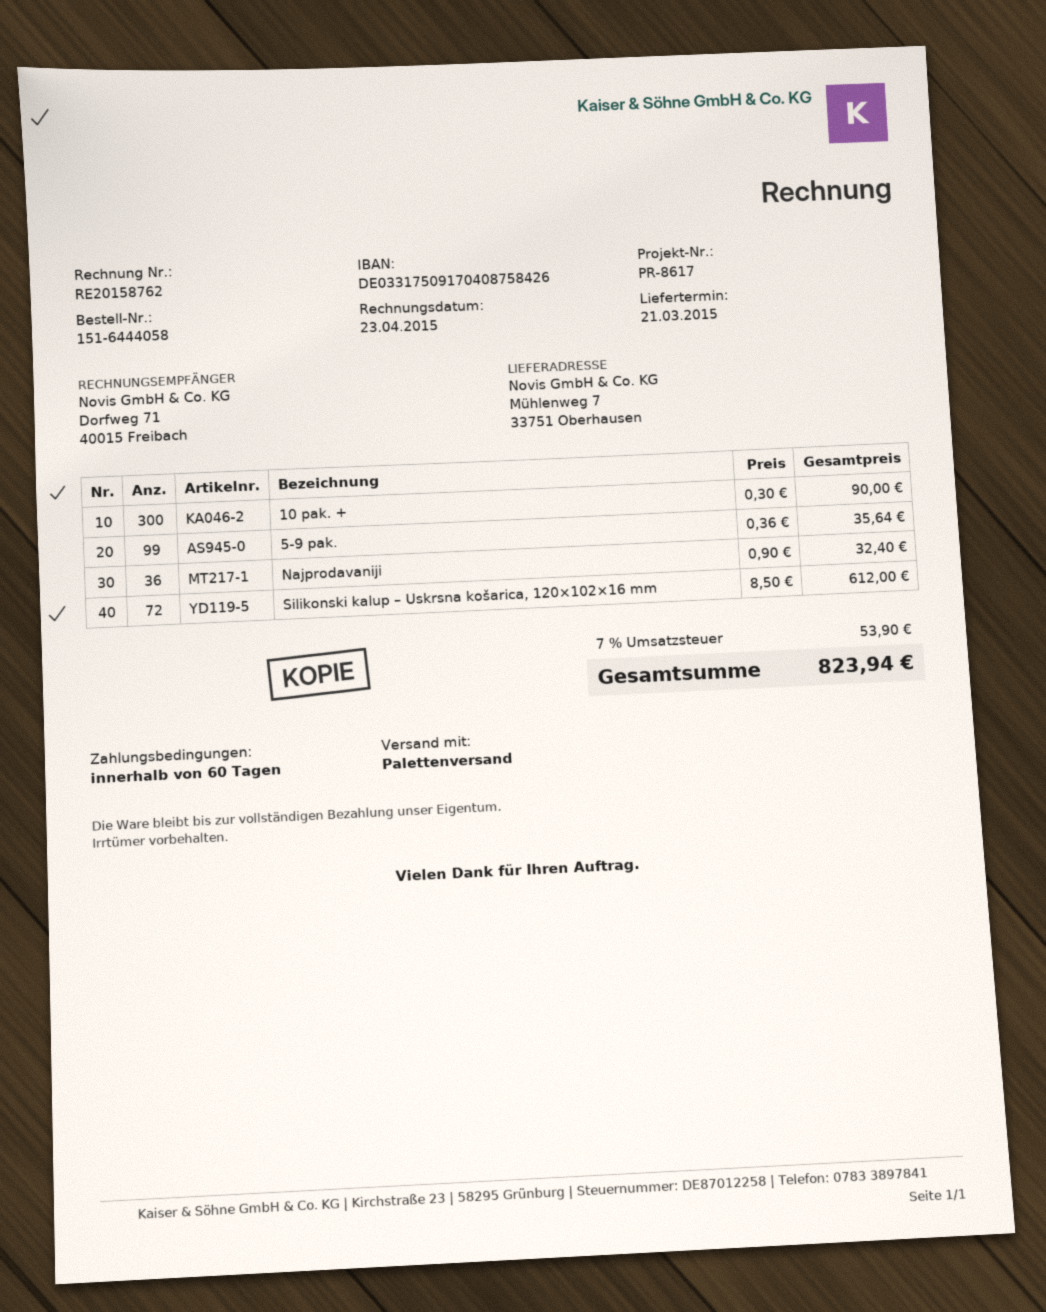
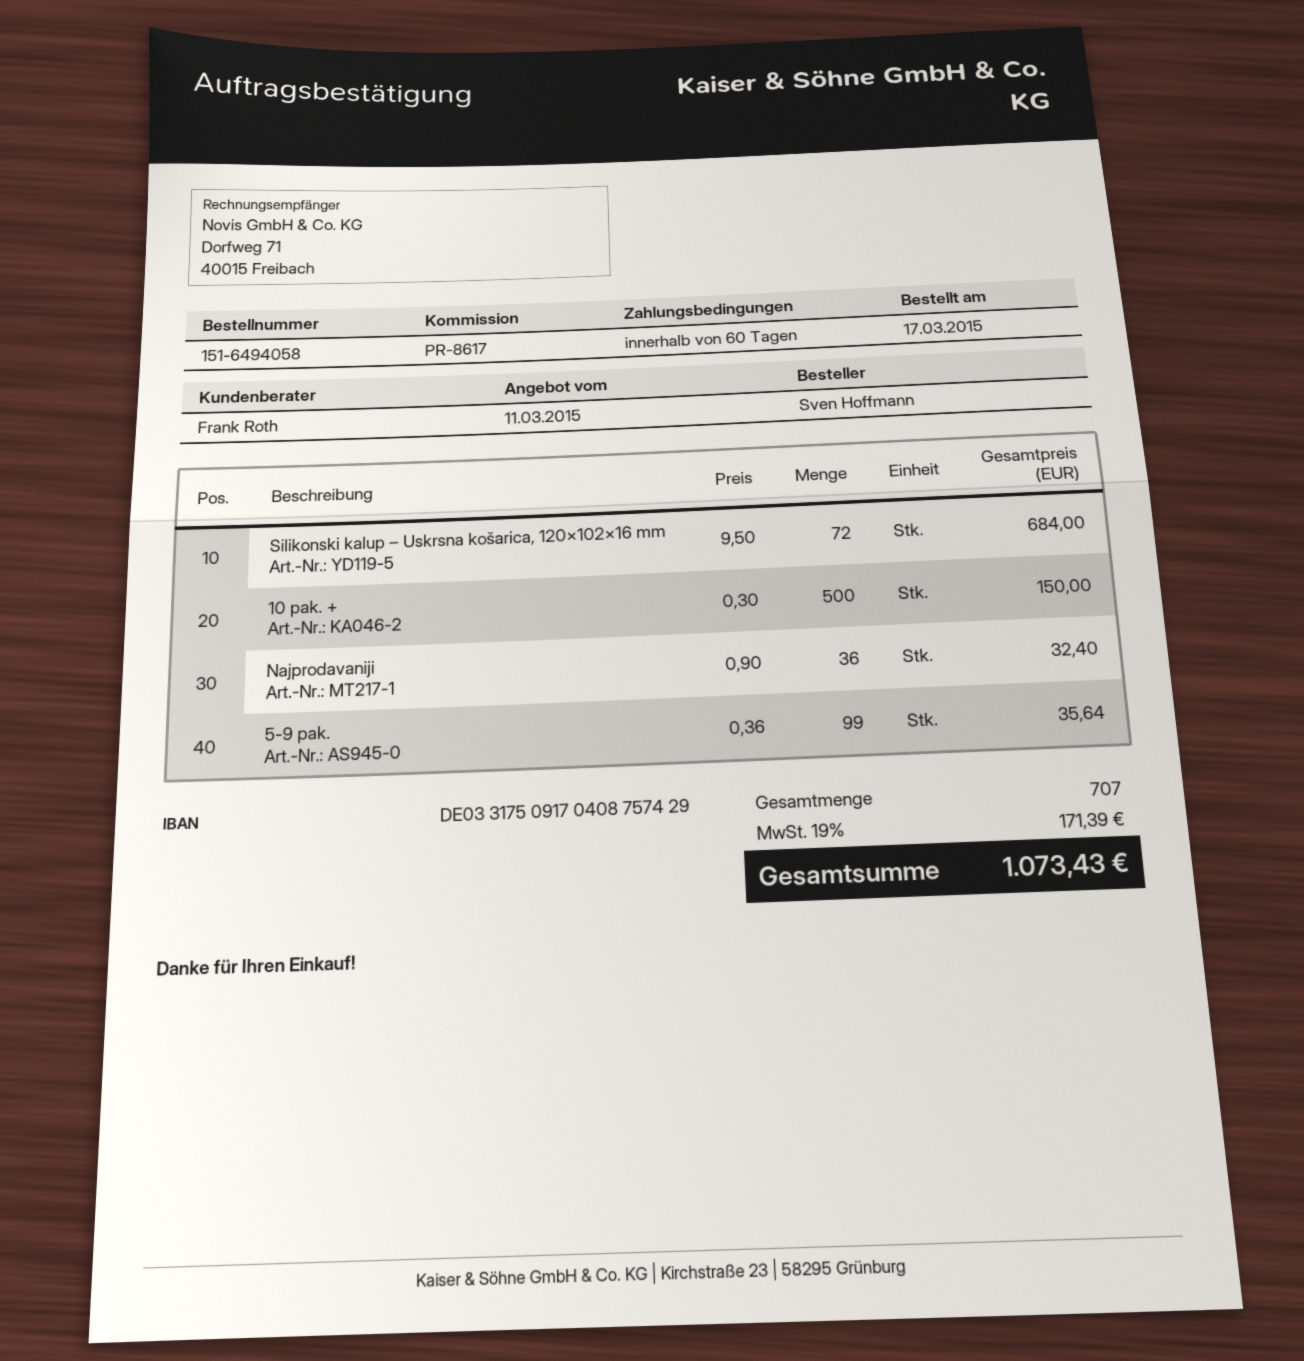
order number: 151-6444058 -> 151-6494058
bank account: DE03317509170408758426 -> DE03317509170408757429
10 pak. +: 300 x 0.30 = 90.00 -> 500 x 0.30 = 150.00
Silikonski kalup – Uskrsna košarica, 120×102×16 mm: 72 x 8.50 = 612.00 -> 72 x 9.50 = 684.00
tax: 7% = 53.90 -> 19% = 171.39
total: 823.94 -> 1073.43

